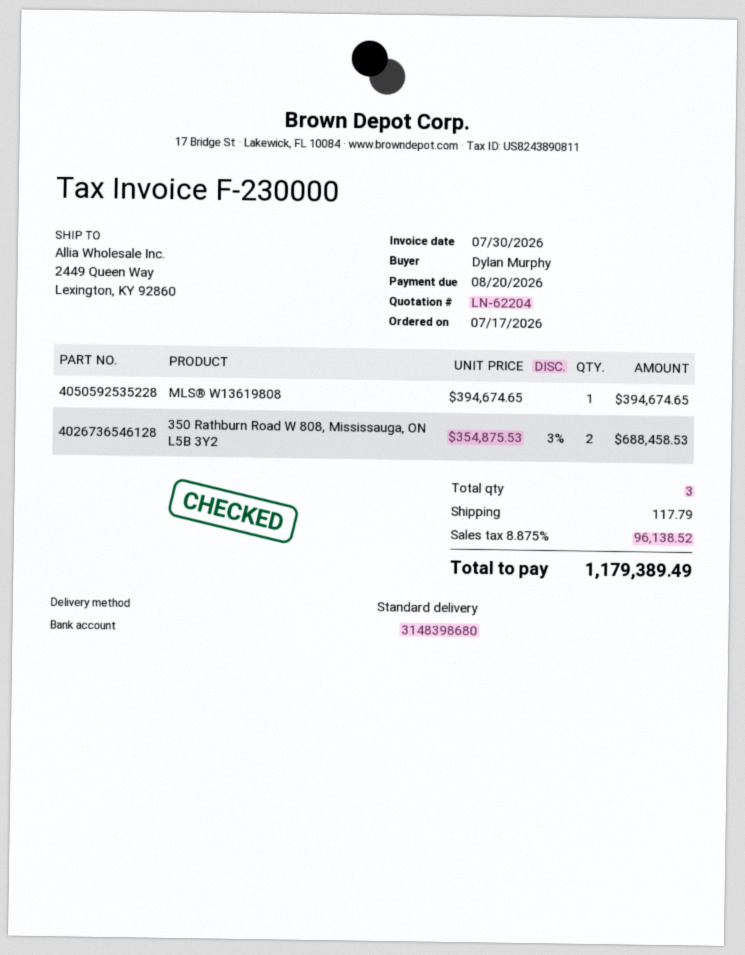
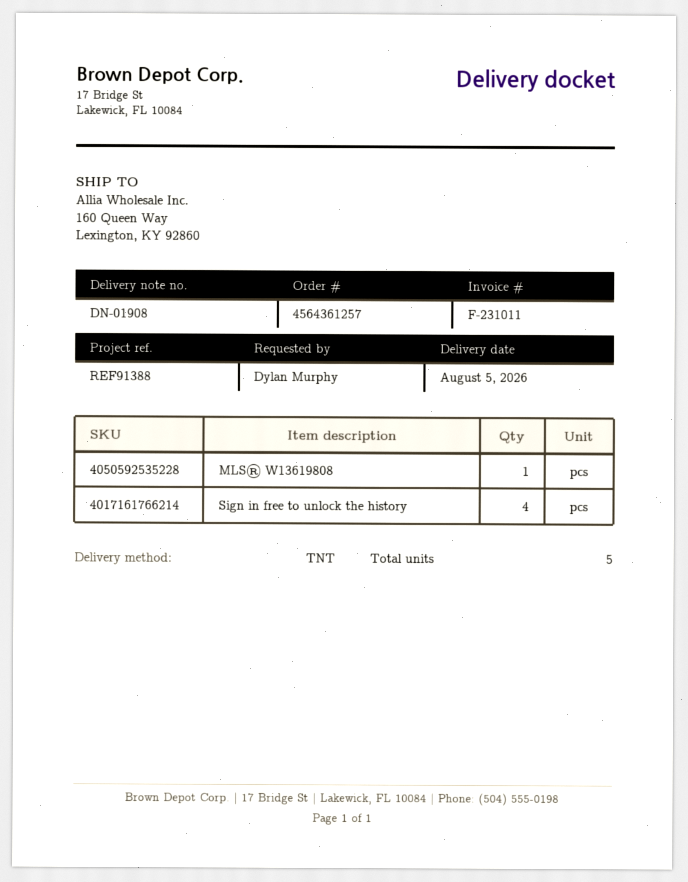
invoice number: F-230000 -> F-231011
shipping method: standard -> TNT
ship to: 2449 Queen Way, Lexington, KY 92860 -> 160 Queen Way, Lexington, KY 92860
350 Rathburn Road W 808, Mississauga, ON L5B 3Y2: 2 -> none
Sign in free to unlock the history: none -> 4
total quantity: 3 -> 5

